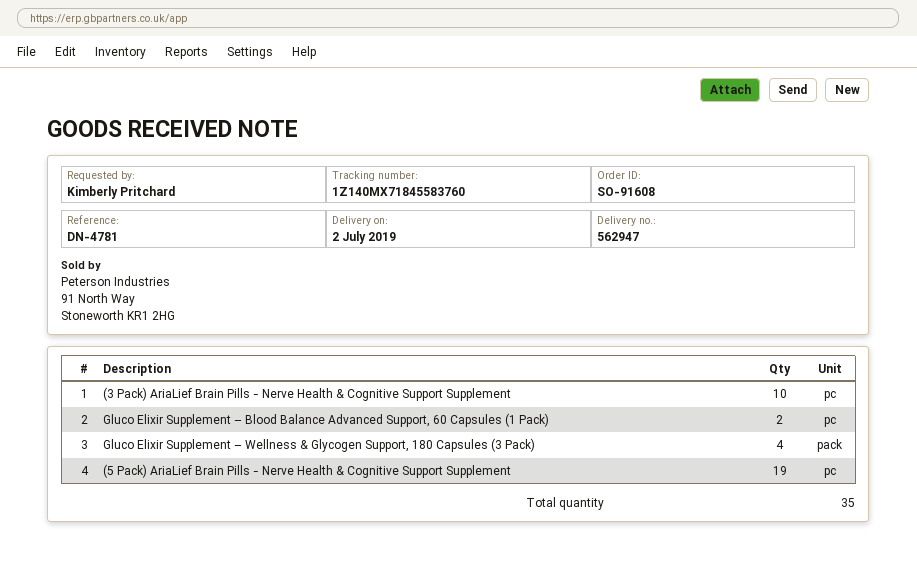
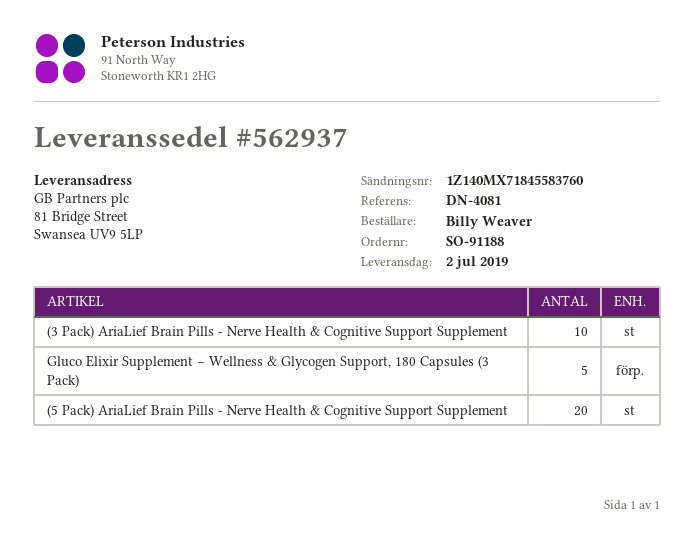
order number: SO-91608 -> SO-91188
delivery note number: 562947 -> 562937
reference: DN-4781 -> DN-4081
ordered by: Kimberly Pritchard -> Billy Weaver
Gluco Elixir Supplement – Blood Balance Advanced Support, 60 Capsules (1 Pack): 2 -> none
Gluco Elixir Supplement – Wellness & Glycogen Support, 180 Capsules (3 Pack): 4 -> 5
(5 Pack) AriaLief Brain Pills - Nerve Health & Cognitive Support Supplement: 19 -> 20

